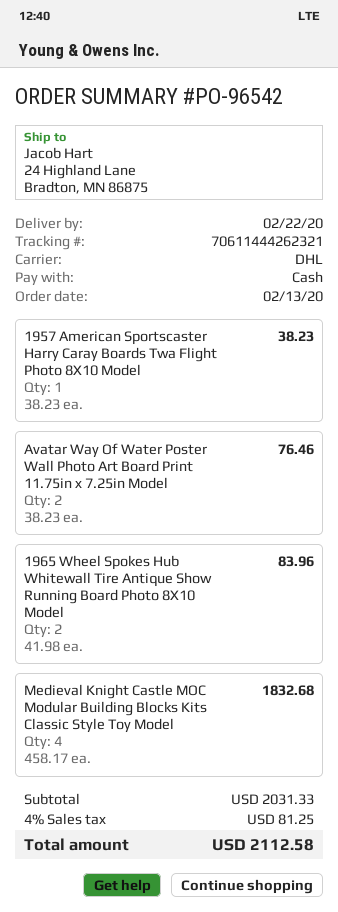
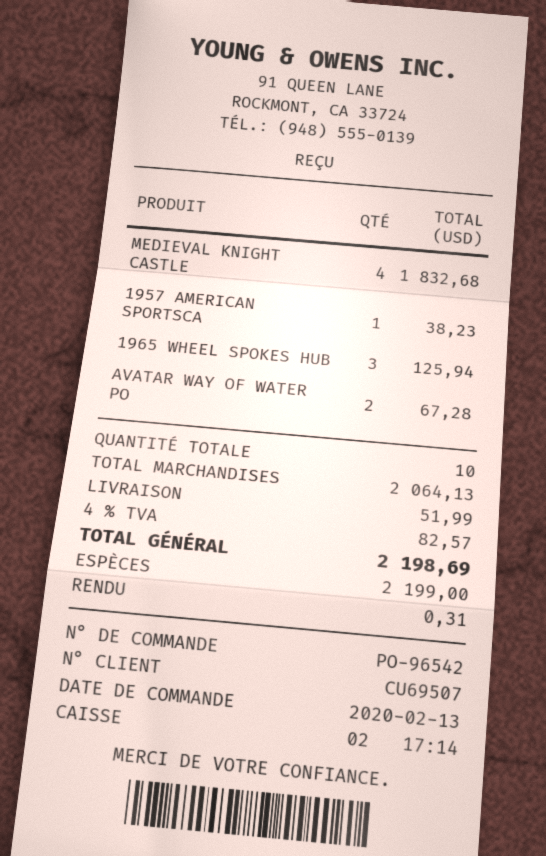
Avatar Way Of Water Poster Wall Photo Art Board Print 11.75in x 7.25in Model: 2 for 76.46 -> 2 for 67.28
1965 Wheel Spokes Hub Whitewall Tire Antique Show Running Board Photo 8X10 Model: 2 for 83.96 -> 3 for 125.94
subtotal: 2031.33 -> 2064.13
shipping: none -> 51.99
tax: 4% = 81.25 -> 4% = 82.57
total: 2112.58 -> 2198.69

